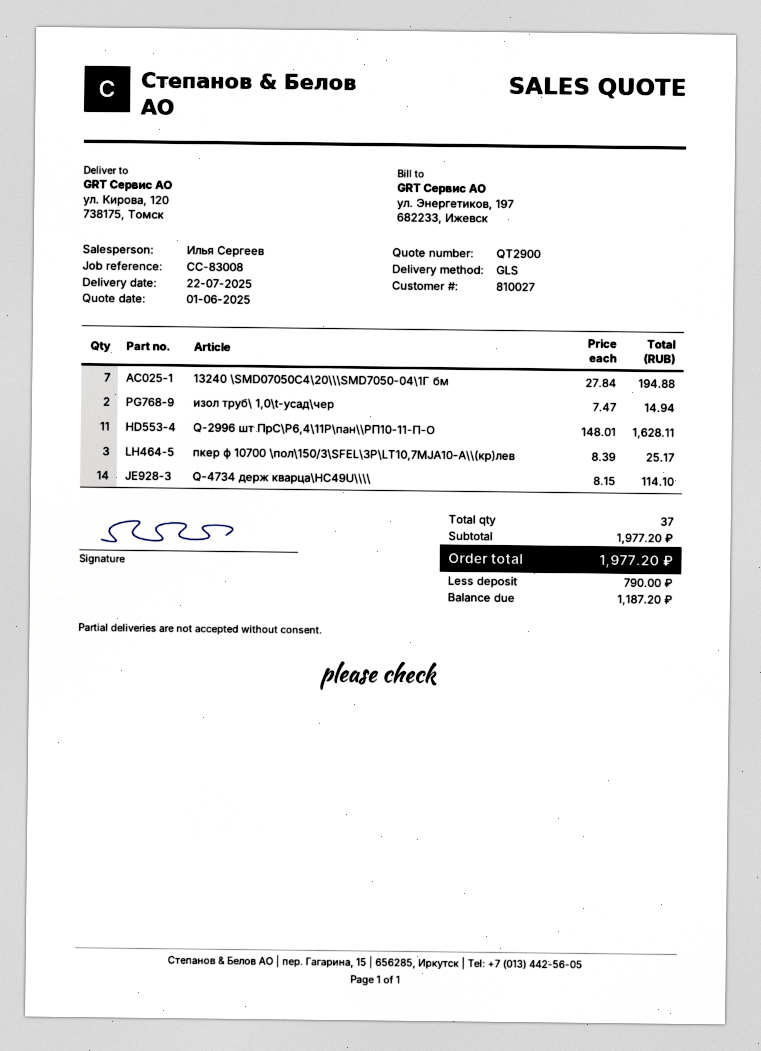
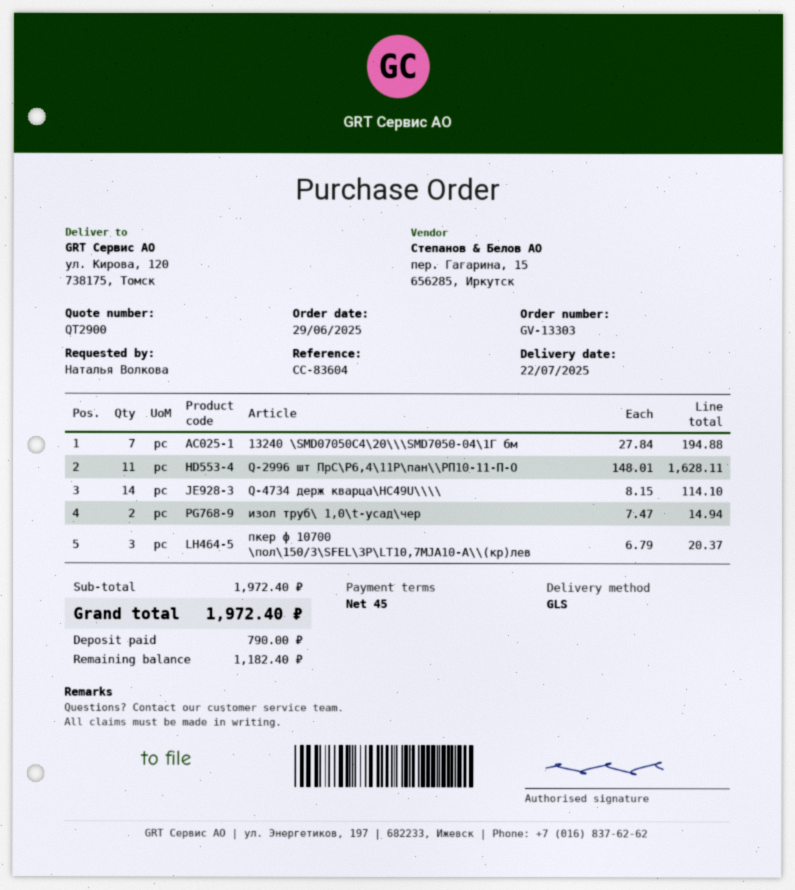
reference: CC-83008 -> CC-83604
пкер ф 10700 \пол\150/3\SFEL\3P\LT10,7MJA10-A\\(кр)лев: 3 x 8.39 = 25.17 -> 3 x 6.79 = 20.37
subtotal: 1977.20 -> 1972.40
total: 1977.20 -> 1972.40
balance: 1187.20 -> 1182.40

